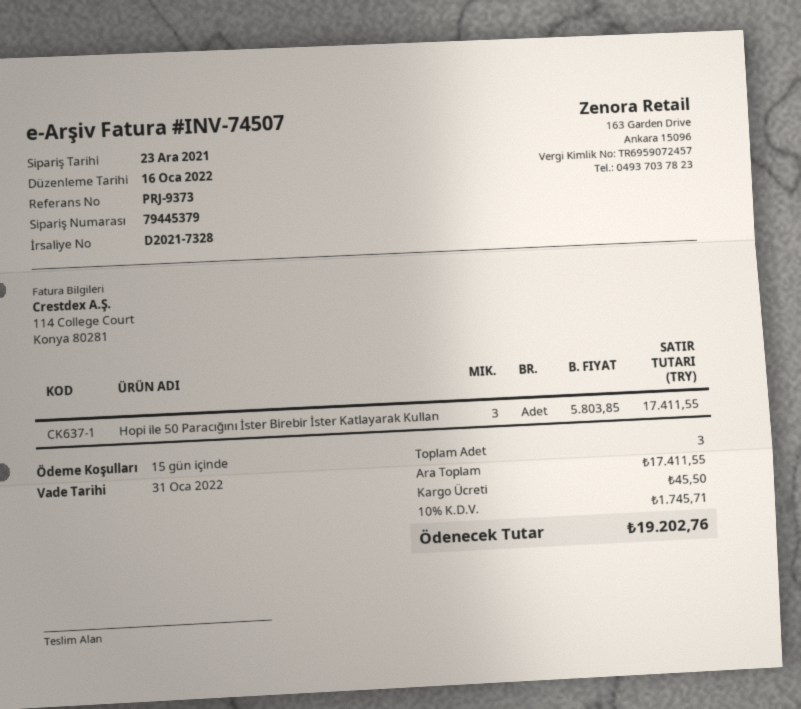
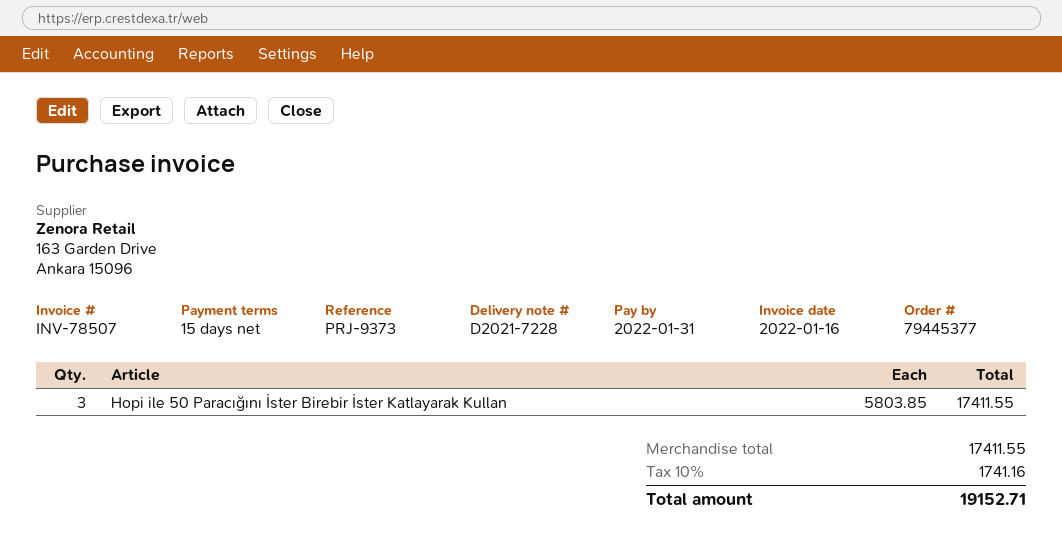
order number: 79445379 -> 79445377
delivery note number: D2021-7328 -> D2021-7228
invoice number: INV-74507 -> INV-78507
shipping: 45.50 -> none
tax: 10% = 1745.71 -> 10% = 1741.16
total: 19202.76 -> 19152.71

